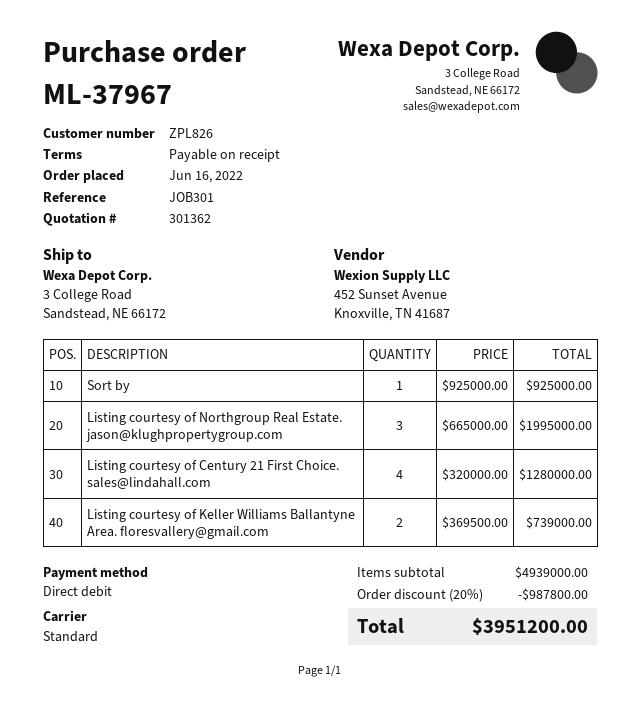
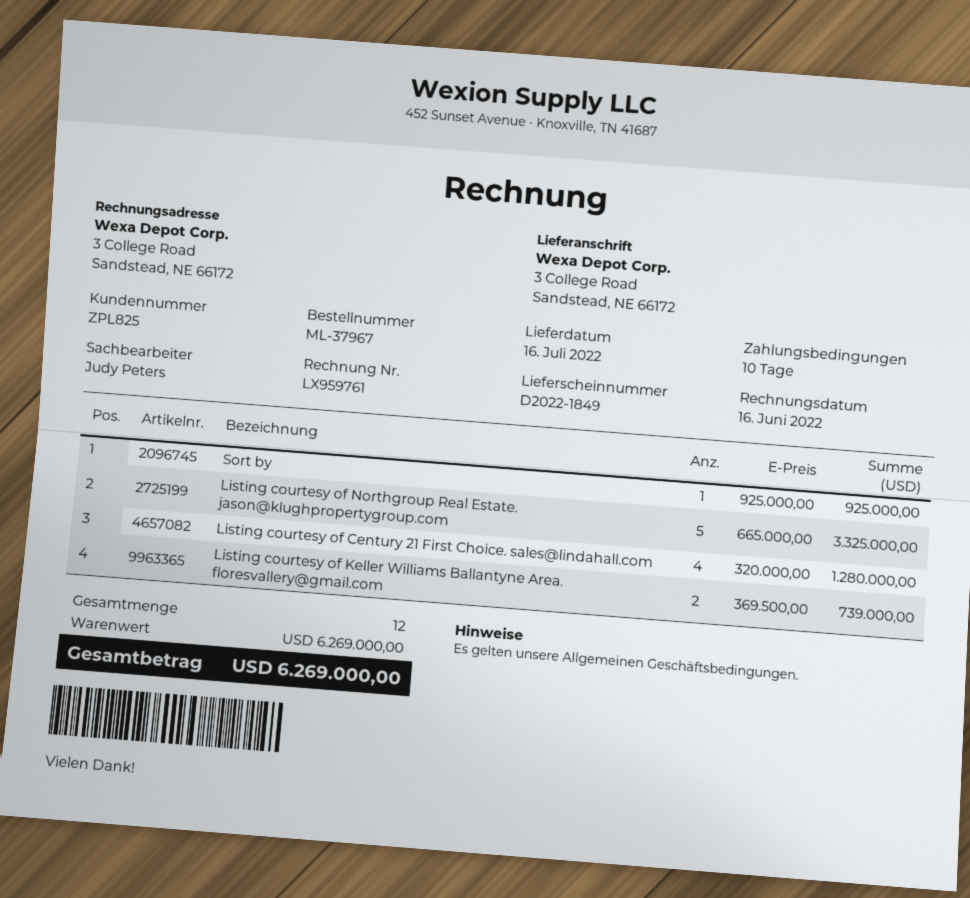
payment terms: on receipt -> 10 days
customer number: ZPL826 -> ZPL825
Listing courtesy of Northgroup Real Estate. jason@klughpropertygroup.com: 3 x 665000.00 = 1995000.00 -> 5 x 665000.00 = 3325000.00
subtotal: 4939000.00 -> 6269000.00
discount: 20% = 987800.00 -> none
total: 3951200.00 -> 6269000.00

